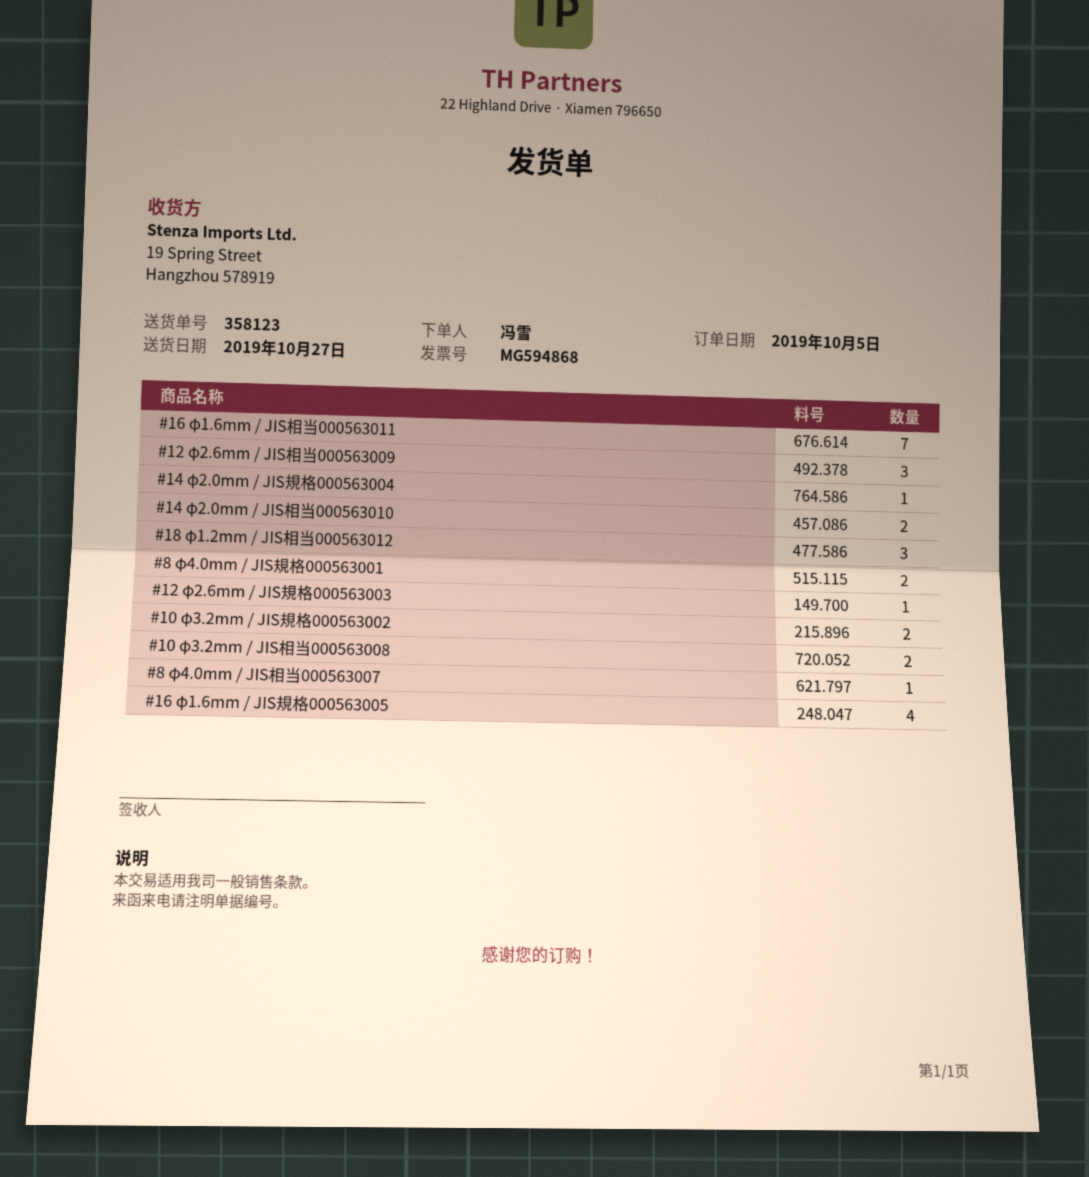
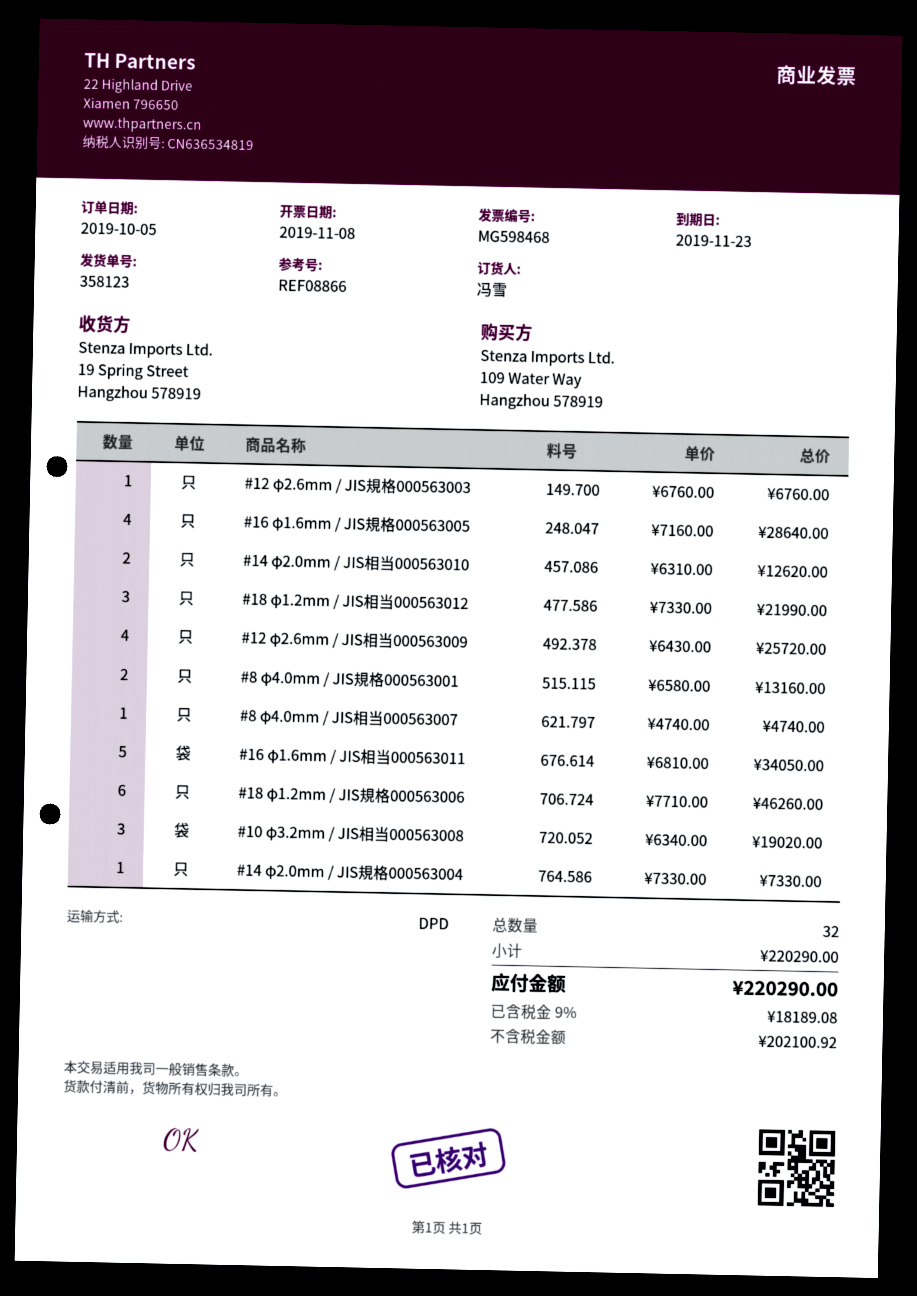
invoice number: MG594868 -> MG598468
#16 φ1.6mm / JIS相当000563011: 7 -> 5
#12 φ2.6mm / JIS相当000563009: 3 -> 4
#10 φ3.2mm / JIS規格000563002: 2 -> none
#10 φ3.2mm / JIS相当000563008: 2 -> 3
#18 φ1.2mm / JIS規格000563006: none -> 6

